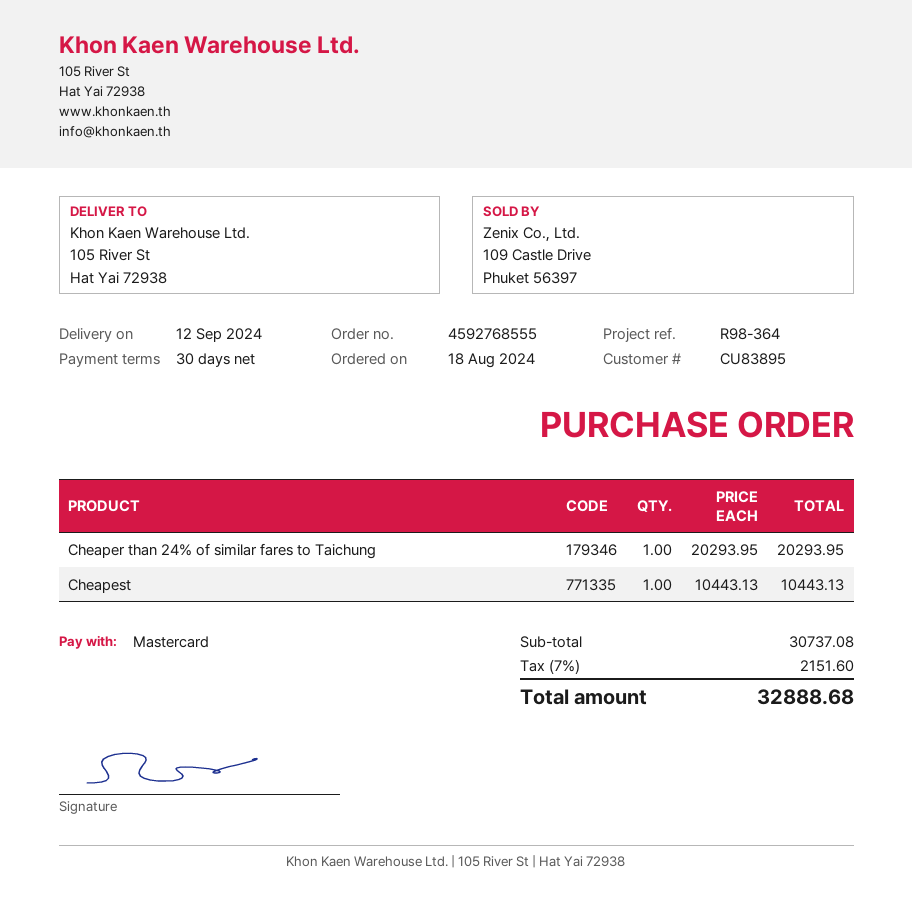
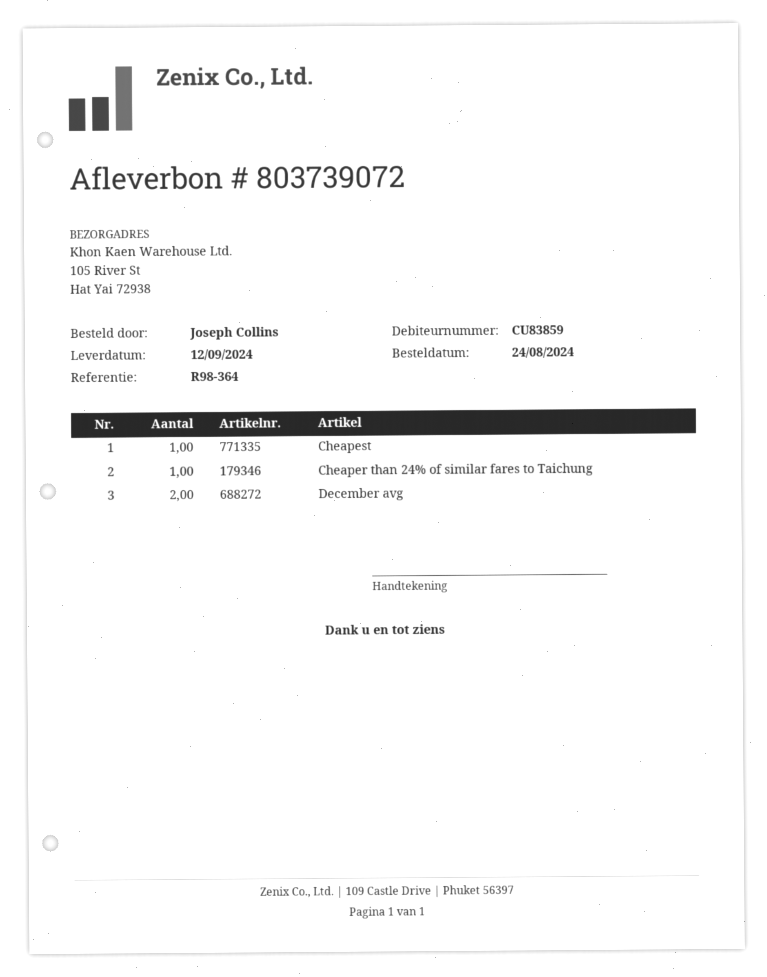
order date: 2024-08-18 -> 2024-08-24
customer number: CU83895 -> CU83859
December avg: none -> 2

